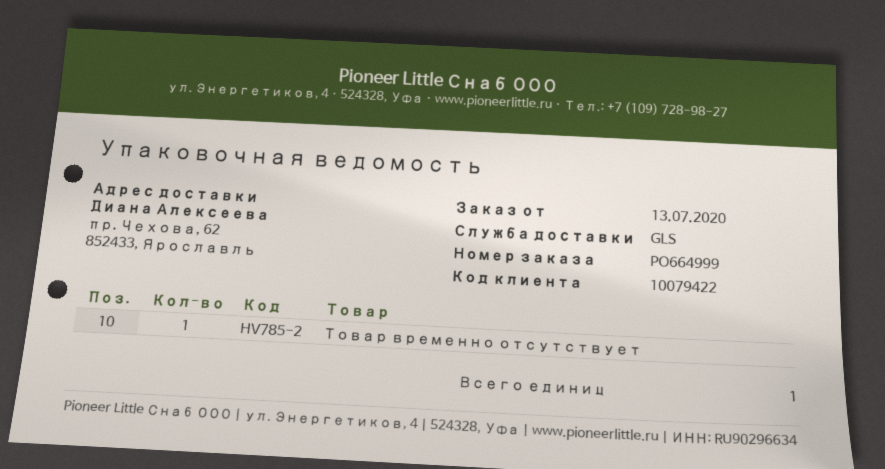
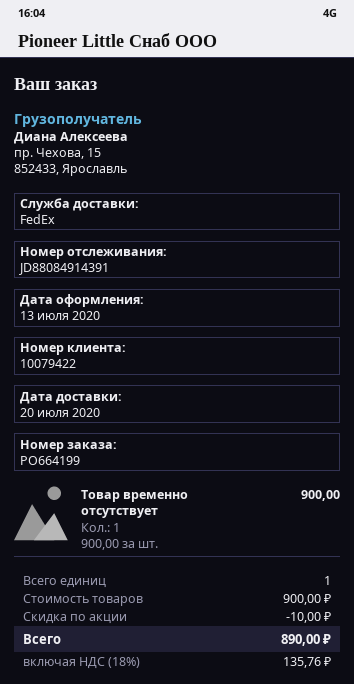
order number: PO664999 -> PO664199
shipping method: GLS -> FedEx
ship to: пр. Чехова, 62, 852433, Ярославль -> пр. Чехова, 15, 852433, Ярославль

